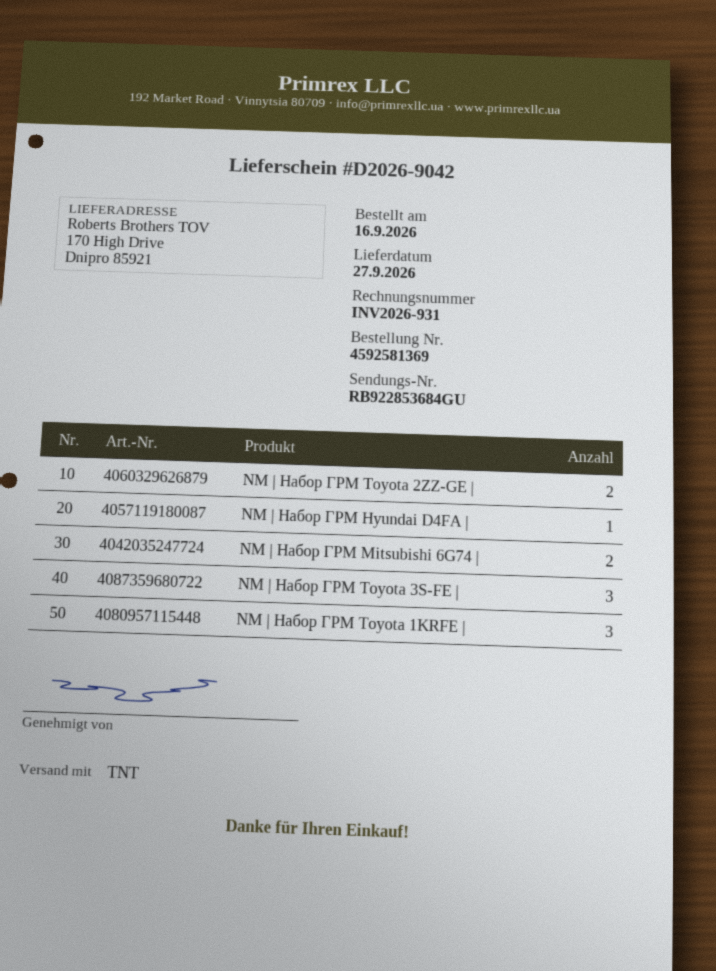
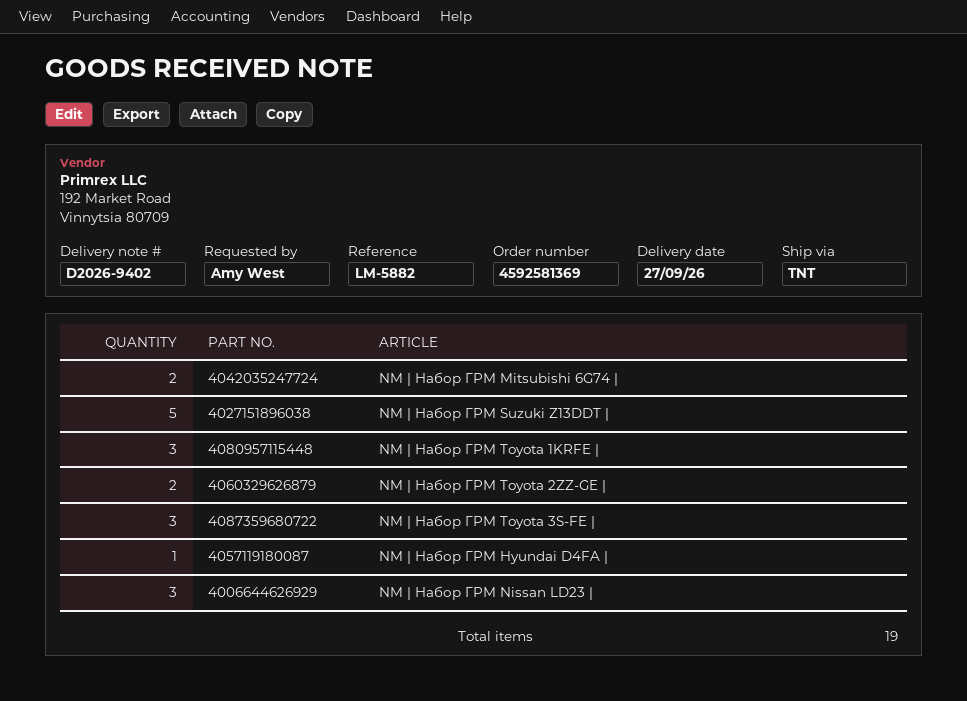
delivery note number: D2026-9042 -> D2026-9402
NM | Набор ГРМ Suzuki Z13DDT |: none -> 5
NM | Набор ГРМ Nissan LD23 |: none -> 3

